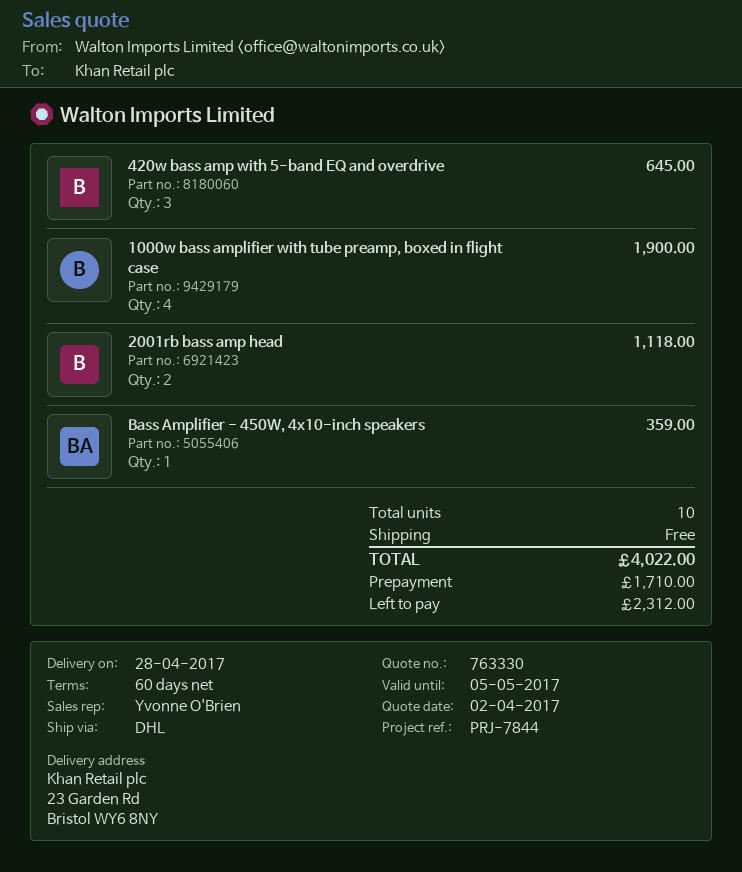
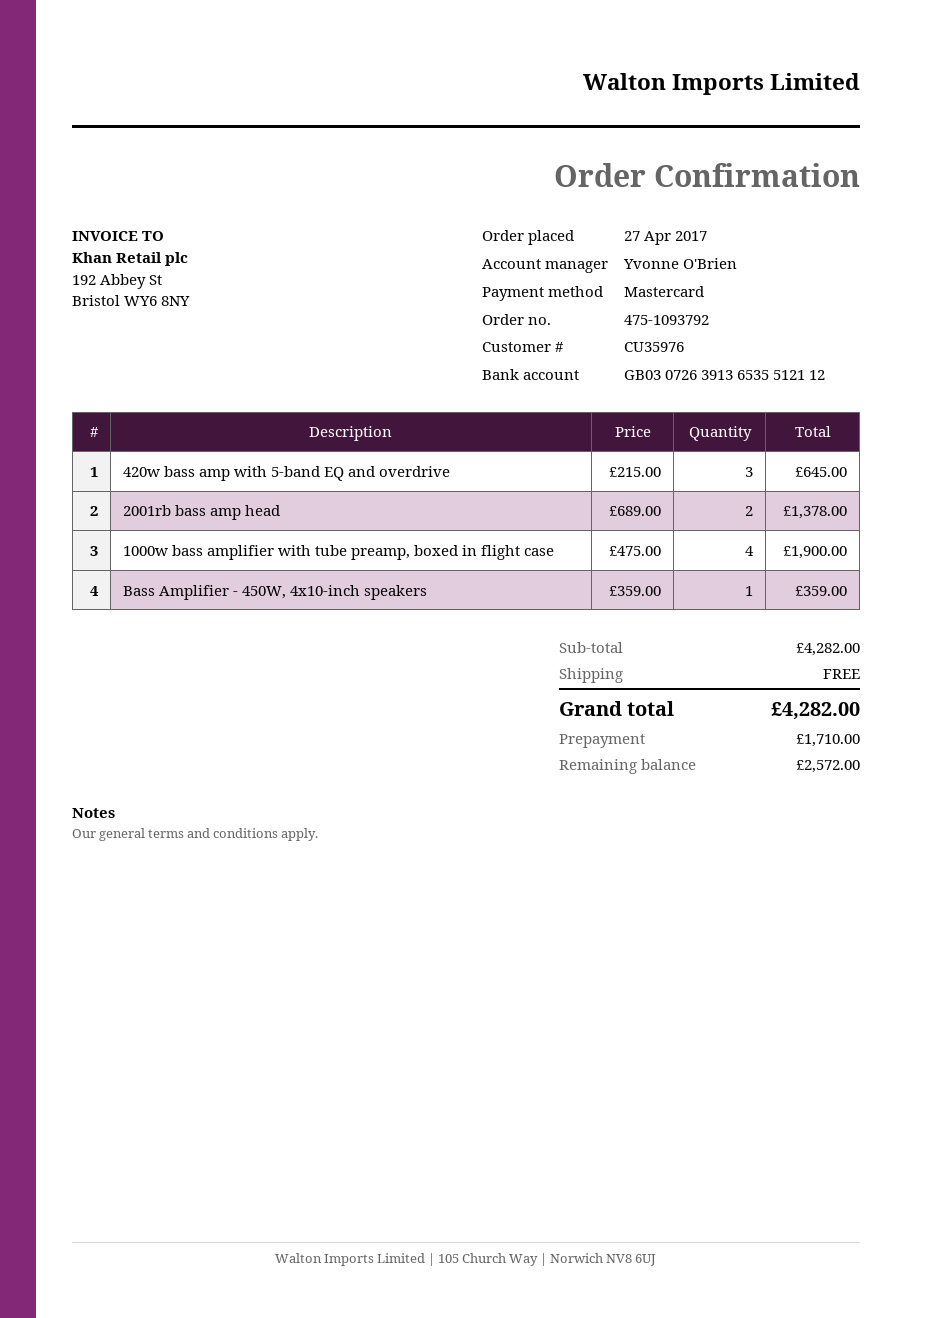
2001rb bass amp head: 2 for 1118.00 -> 2 for 1378.00
total: 4022.00 -> 4282.00
balance: 2312.00 -> 2572.00

